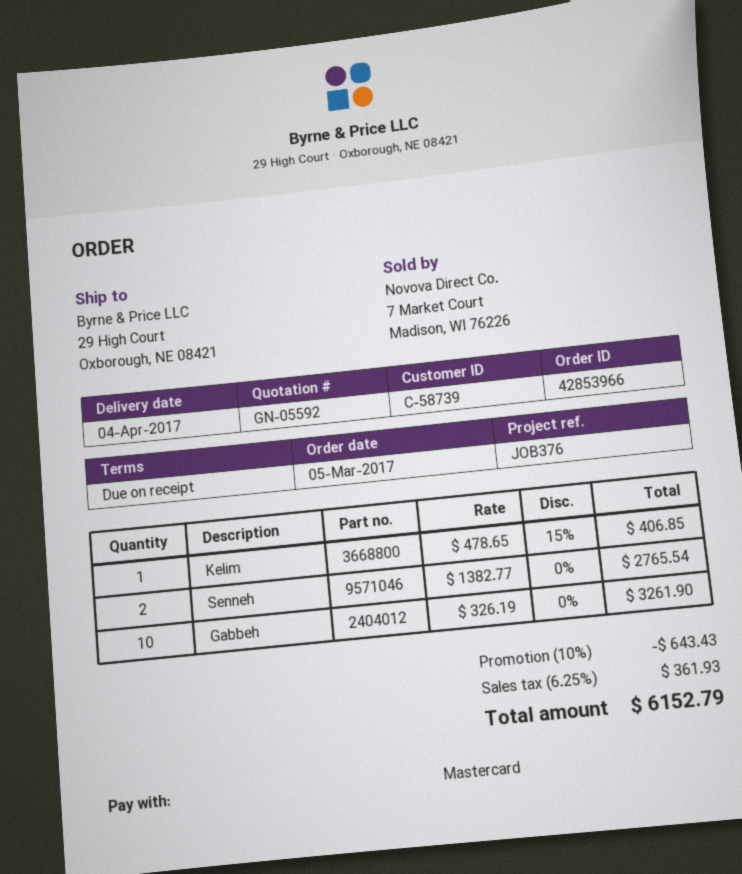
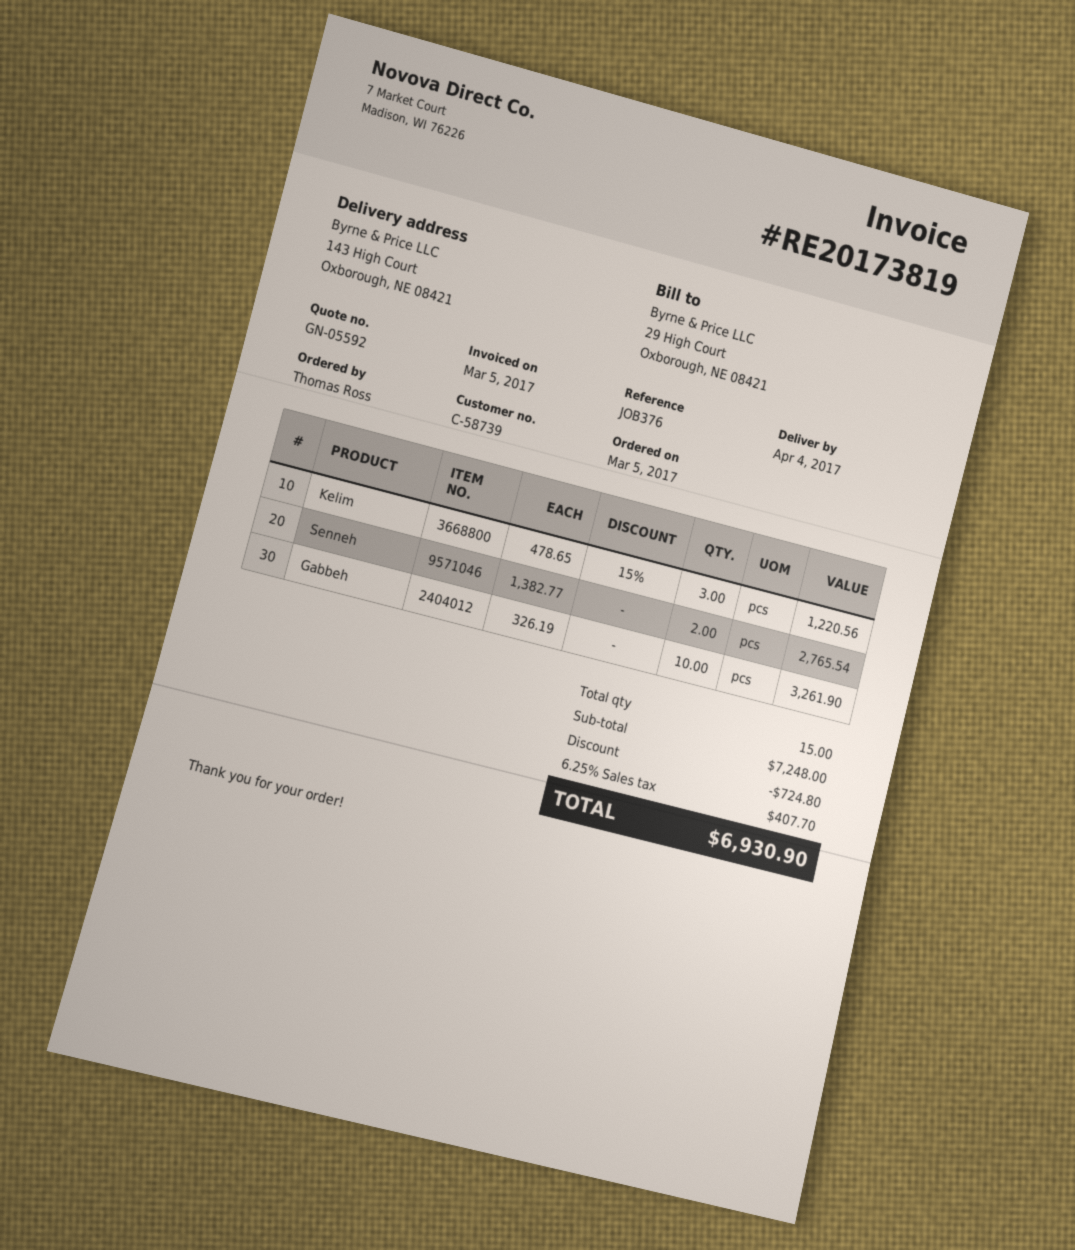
ship to: 29 High Court, Oxborough, NE 08421 -> 143 High Court, Oxborough, NE 08421
Kelim: 1 x 478.65 - 15% = 406.85 -> 3 x 478.65 - 15% = 1220.56
discount: 643.43 -> 724.80
tax: 6.25% = 361.93 -> 6.25% = 407.70
total: 6152.79 -> 6930.90

